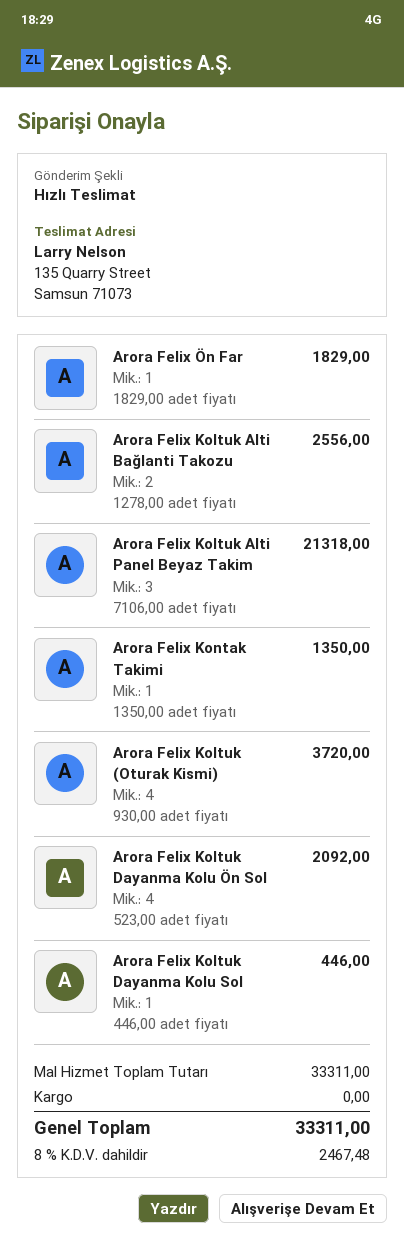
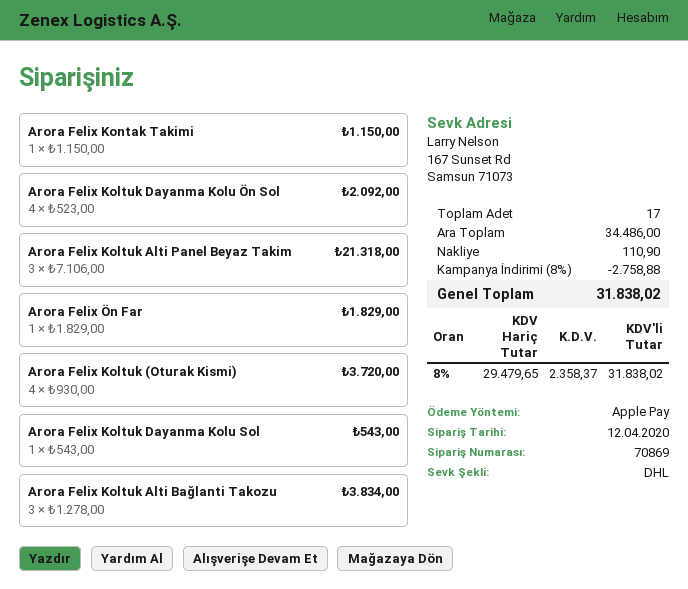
shipping method: express -> DHL
ship to: 135 Quarry Street, Samsun 71073 -> 167 Sunset Rd, Samsun 71073
Arora Felix Koltuk Alti Bağlanti Takozu: 2 x 1278.00 = 2556.00 -> 3 x 1278.00 = 3834.00
Arora Felix Kontak Takimi: 1 x 1350.00 = 1350.00 -> 1 x 1150.00 = 1150.00
Arora Felix Koltuk Dayanma Kolu Sol: 1 x 446.00 = 446.00 -> 1 x 543.00 = 543.00
subtotal: 33311.00 -> 34486.00
discount: none -> 8% = 2758.88
shipping: 0.00 -> 110.90
tax: 8% = 2467.48 -> 8% = 2358.37
total: 33311.00 -> 31838.02

